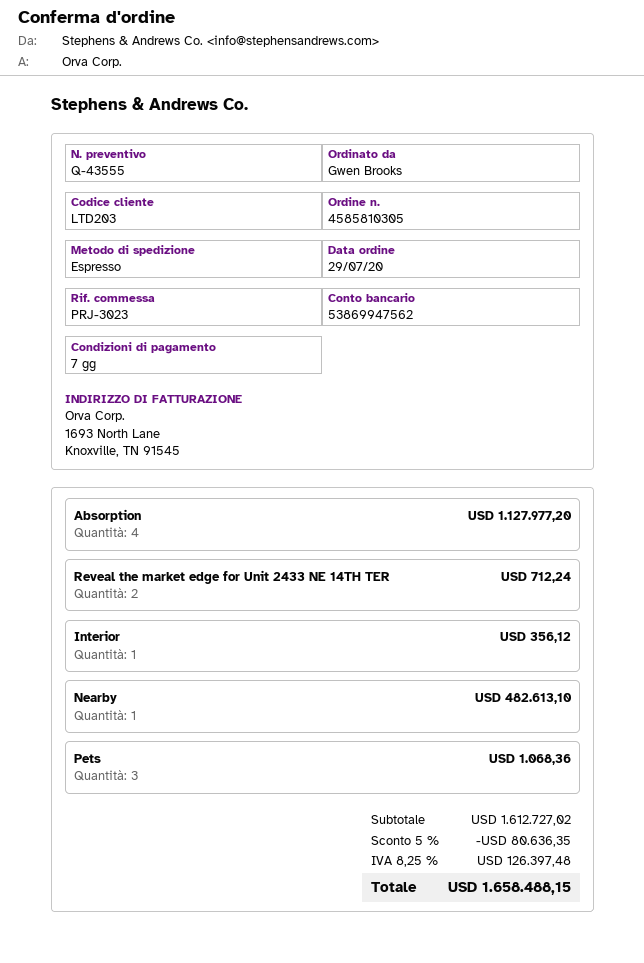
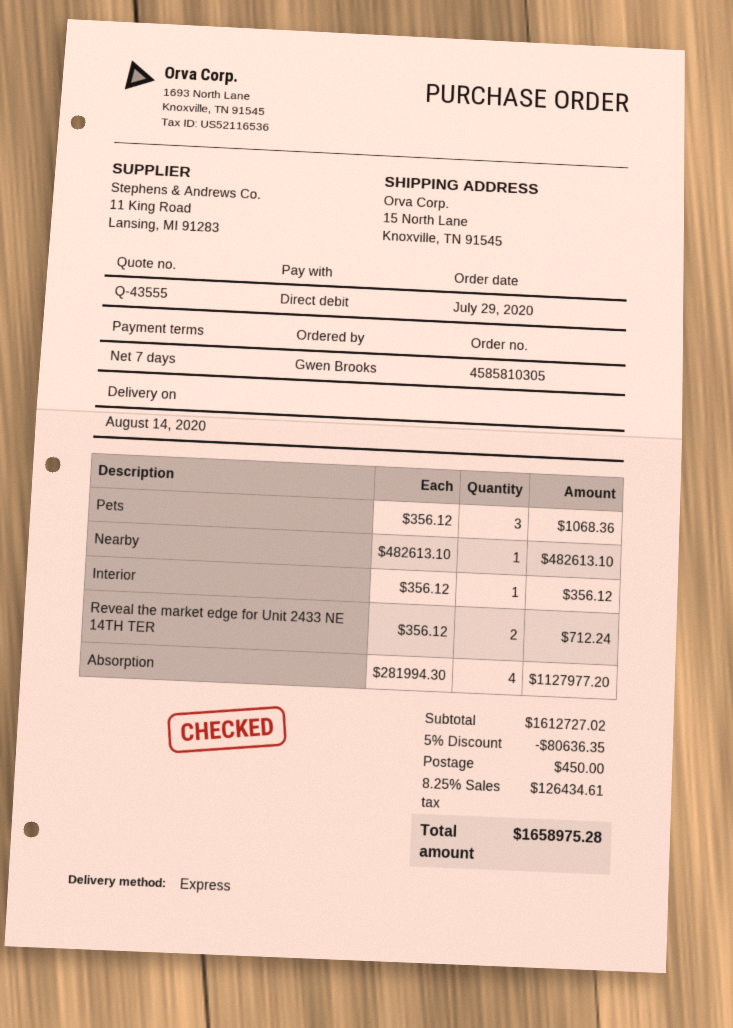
shipping: none -> 450.00
tax: 8.25% = 126397.48 -> 8.25% = 126434.61
total: 1658488.15 -> 1658975.28

